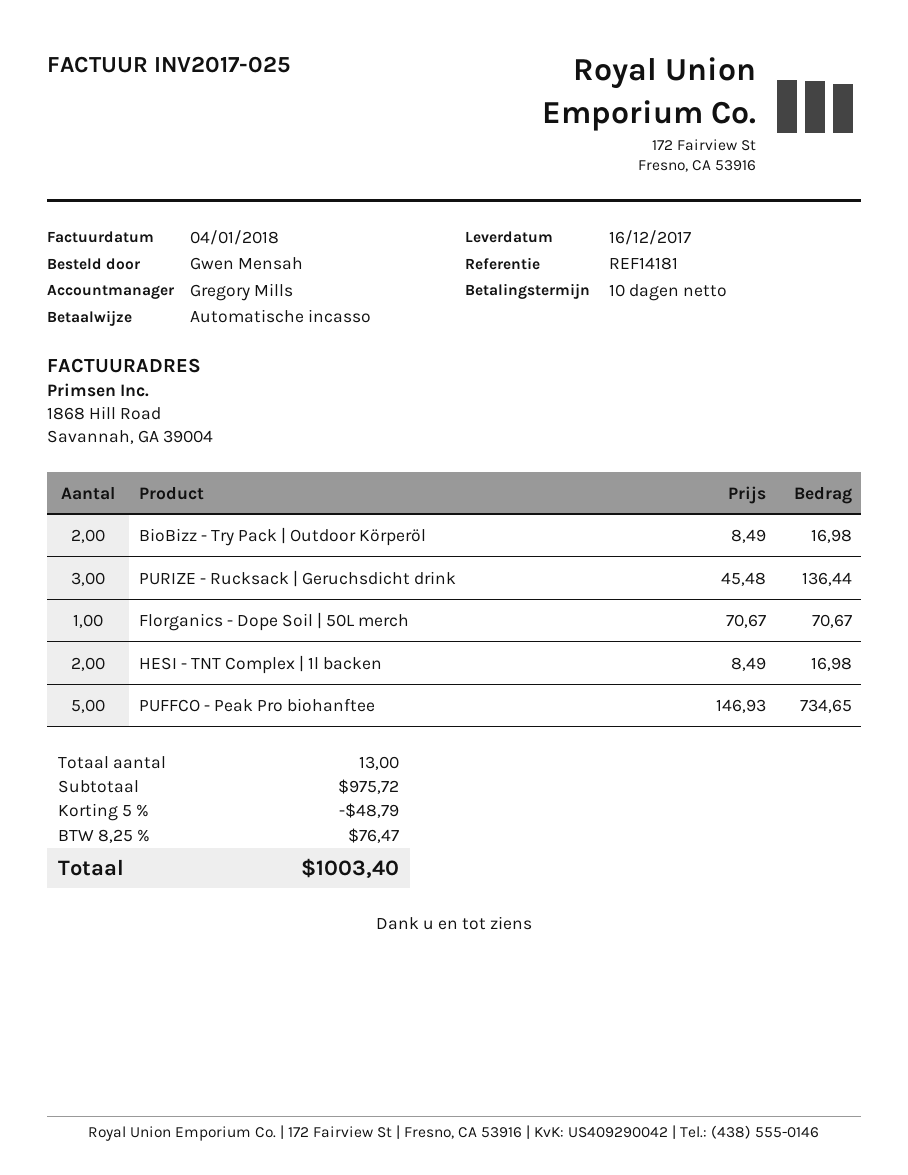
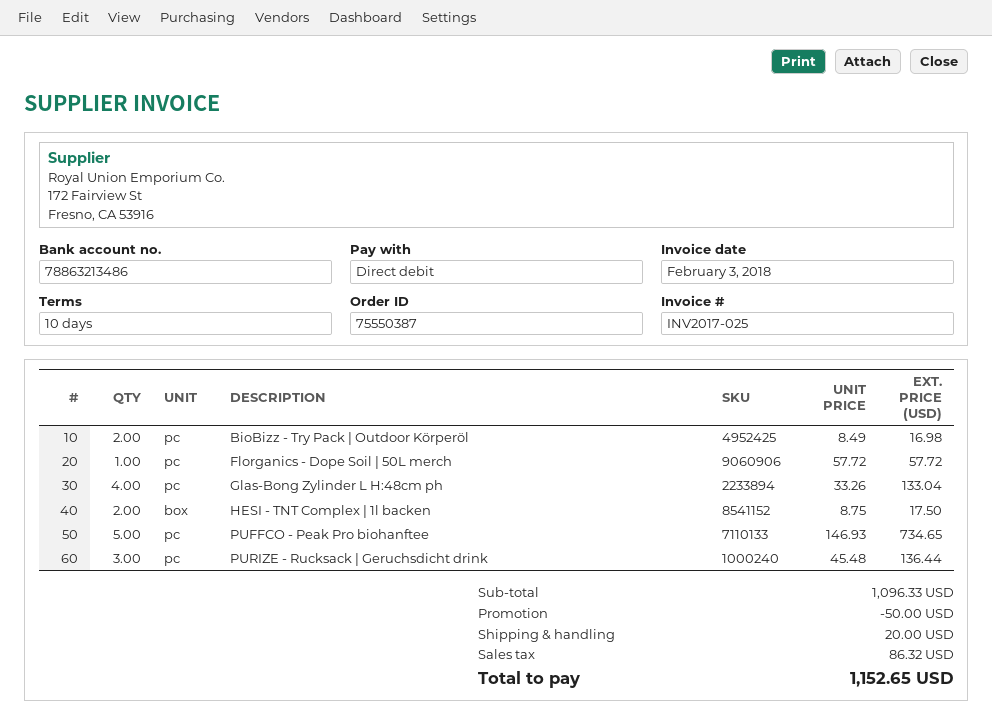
invoice date: 2018-01-04 -> 2018-02-03
Florganics - Dope Soil | 50L merch: 1 x 70.67 = 70.67 -> 1 x 57.72 = 57.72
HESI - TNT Complex | 1l backen: 2 x 8.49 = 16.98 -> 2 x 8.75 = 17.50
Glas-Bong Zylinder L H:48cm ph: none -> 4 x 33.26 = 133.04
subtotal: 975.72 -> 1096.33
discount: 48.79 -> 50.00
shipping: none -> 20.00
tax: 76.47 -> 86.32
total: 1003.40 -> 1152.65

